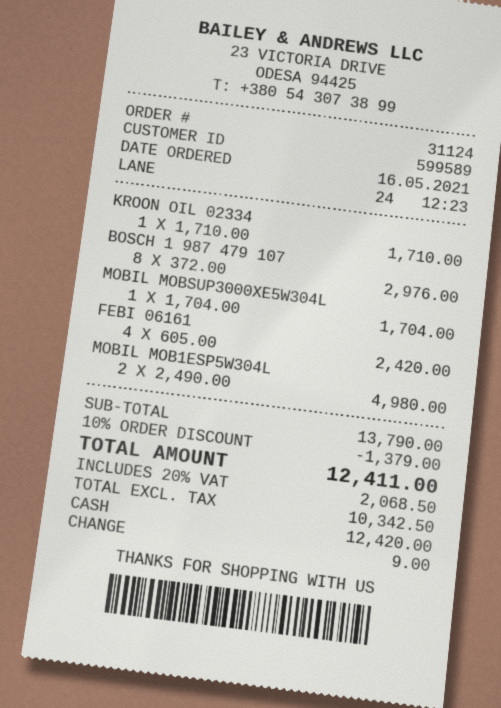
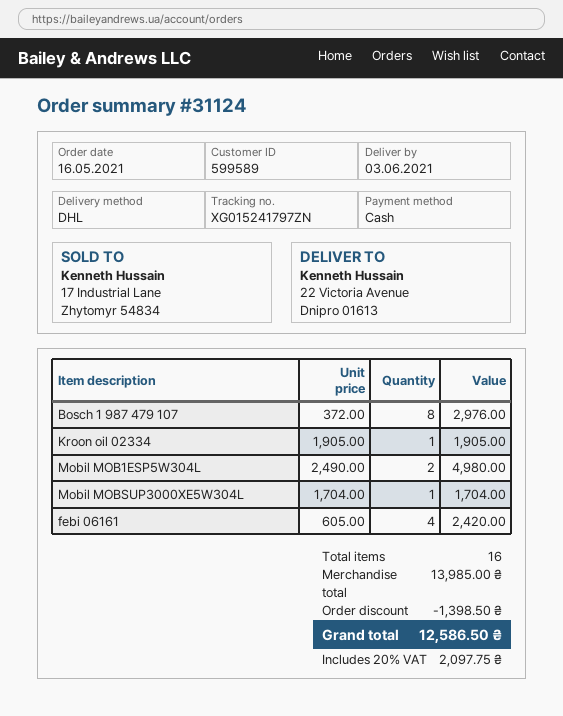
KROON OIL 02334: 1 x 1710.00 = 1710.00 -> 1 x 1905.00 = 1905.00
subtotal: 13790.00 -> 13985.00
discount: 1379.00 -> 1398.50
tax: 20% = 2068.50 -> 20% = 2097.75
total: 12411.00 -> 12586.50

